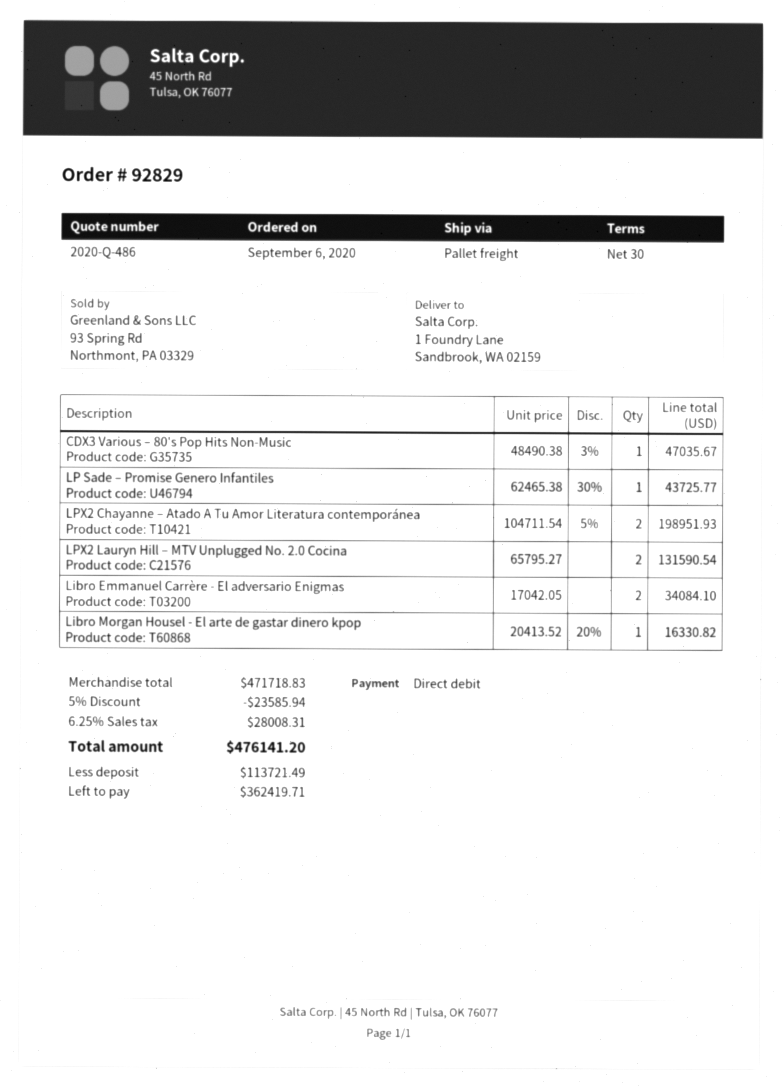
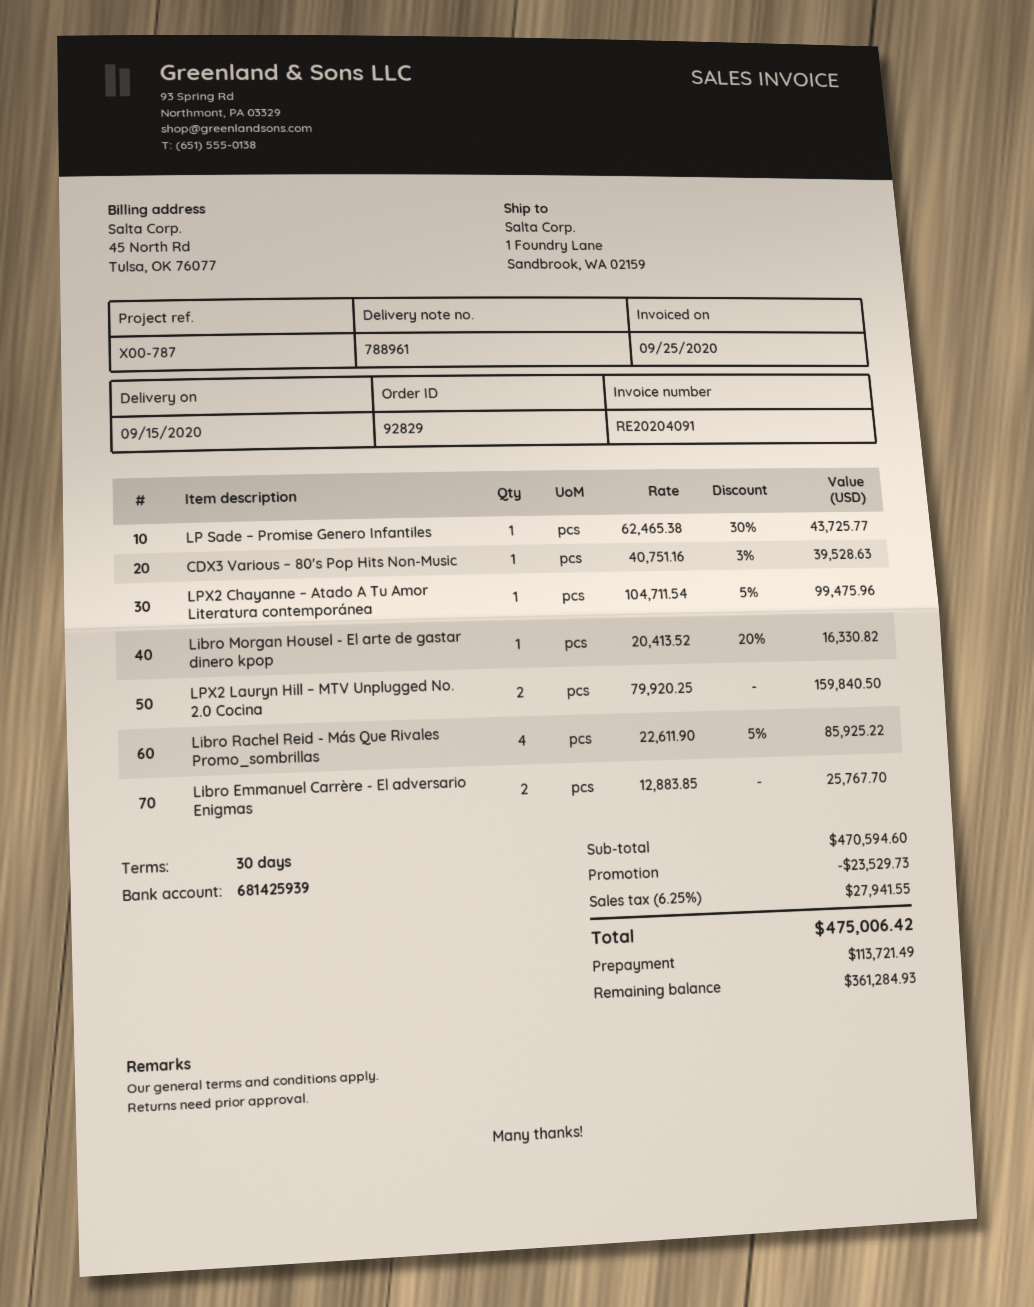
CDX3 Various – 80's Pop Hits Non-Music: 1 x 48490.38 - 3% = 47035.67 -> 1 x 40751.16 - 3% = 39528.63
LPX2 Chayanne – Atado A Tu Amor Literatura contemporánea: 2 x 104711.54 - 5% = 198951.93 -> 1 x 104711.54 - 5% = 99475.96
LPX2 Lauryn Hill – MTV Unplugged No. 2.0 Cocina: 2 x 65795.27 = 131590.54 -> 2 x 79920.25 = 159840.50
Libro Emmanuel Carrère - El adversario Enigmas: 2 x 17042.05 = 34084.10 -> 2 x 12883.85 = 25767.70
Libro Rachel Reid - Más Que Rivales Promo_sombrillas: none -> 4 x 22611.90 - 5% = 85925.22
subtotal: 471718.83 -> 470594.60
discount: 23585.94 -> 23529.73
tax: 6.25% = 28008.31 -> 6.25% = 27941.55
total: 476141.20 -> 475006.42
balance: 362419.71 -> 361284.93

